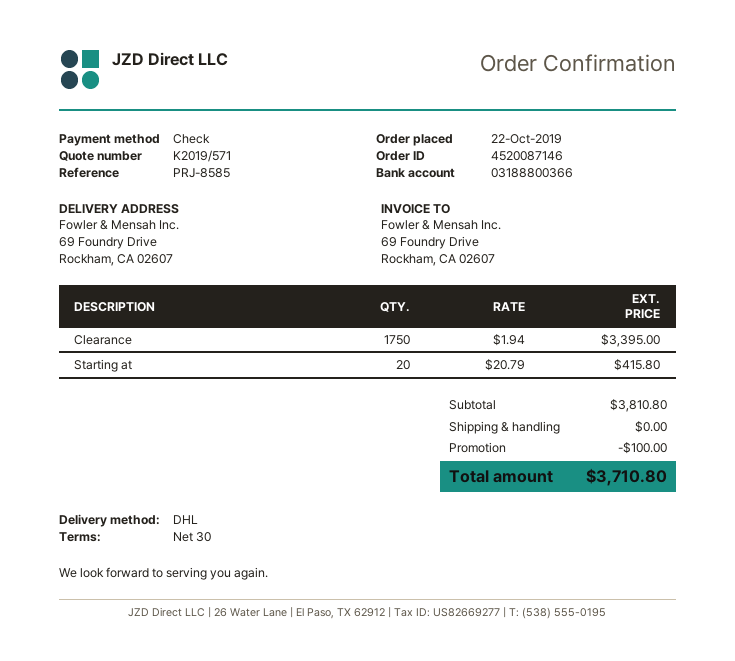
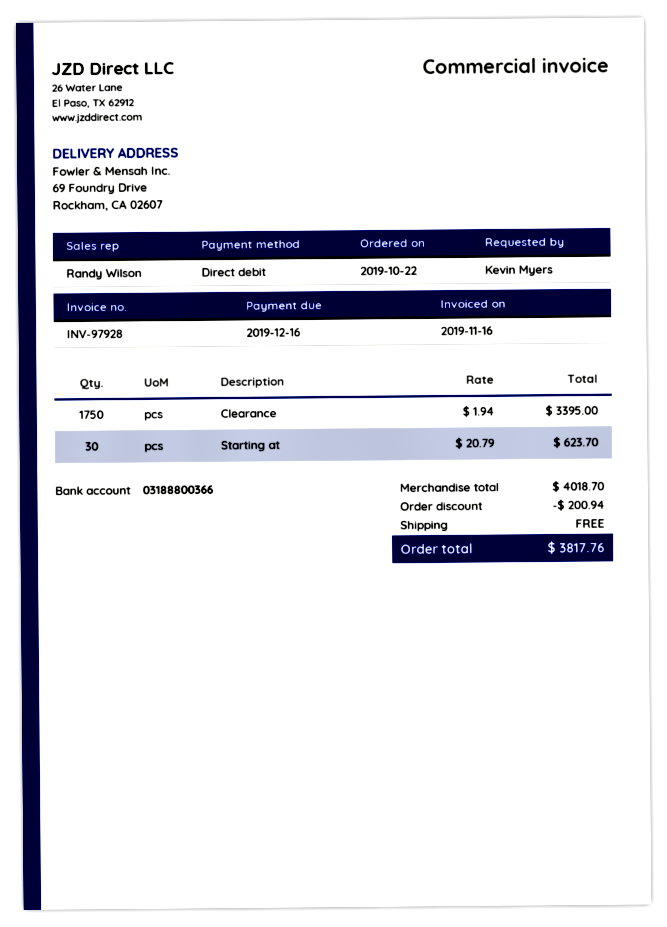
payment method: cheque -> direct debit
Starting at: 20 x 20.79 = 415.80 -> 30 x 20.79 = 623.70
subtotal: 3810.80 -> 4018.70
discount: 100.00 -> 200.94
total: 3710.80 -> 3817.76

